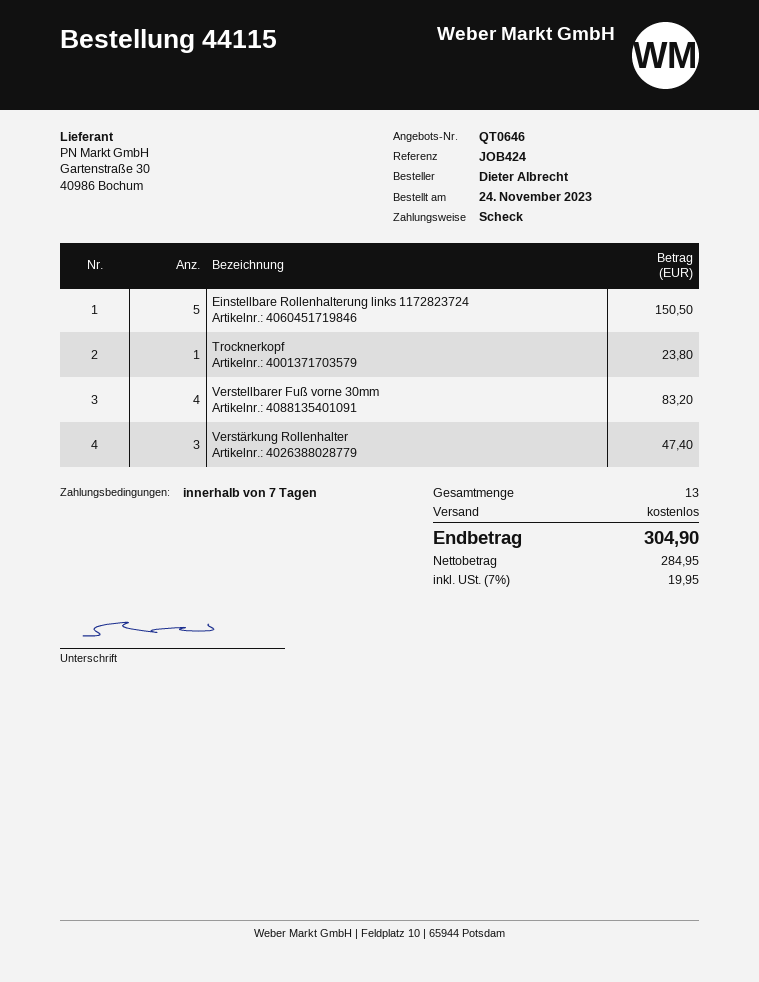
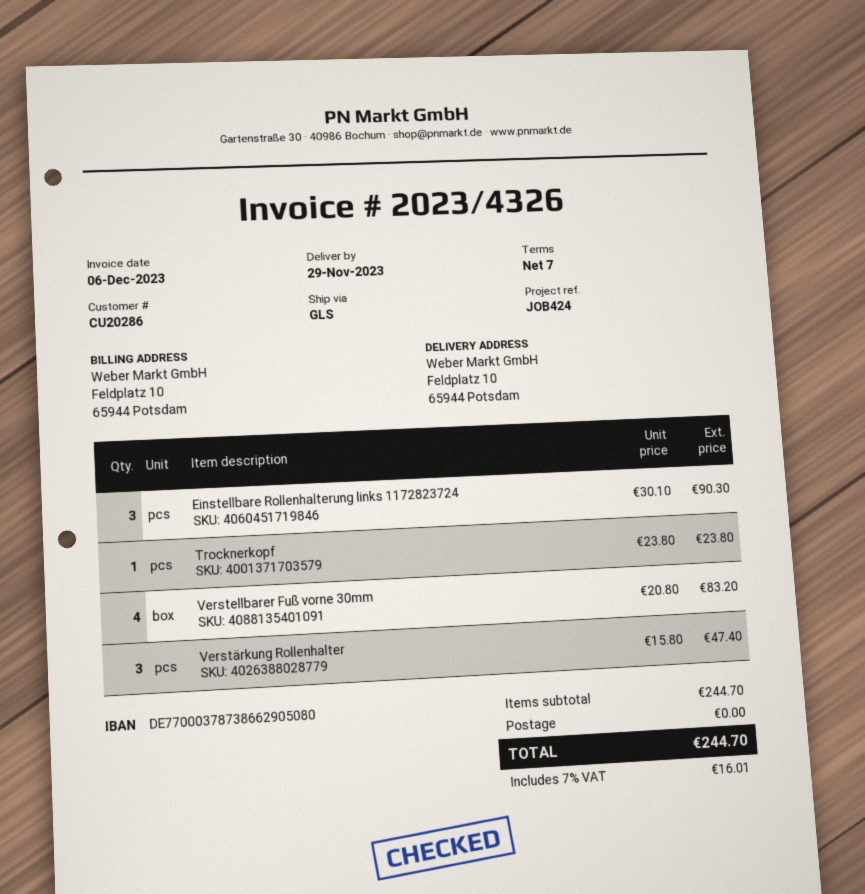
Einstellbare Rollenhalterung links 1172823724: 5 for 150.50 -> 3 for 90.30
tax: 7% = 19.95 -> 7% = 16.01
total: 304.90 -> 244.70

